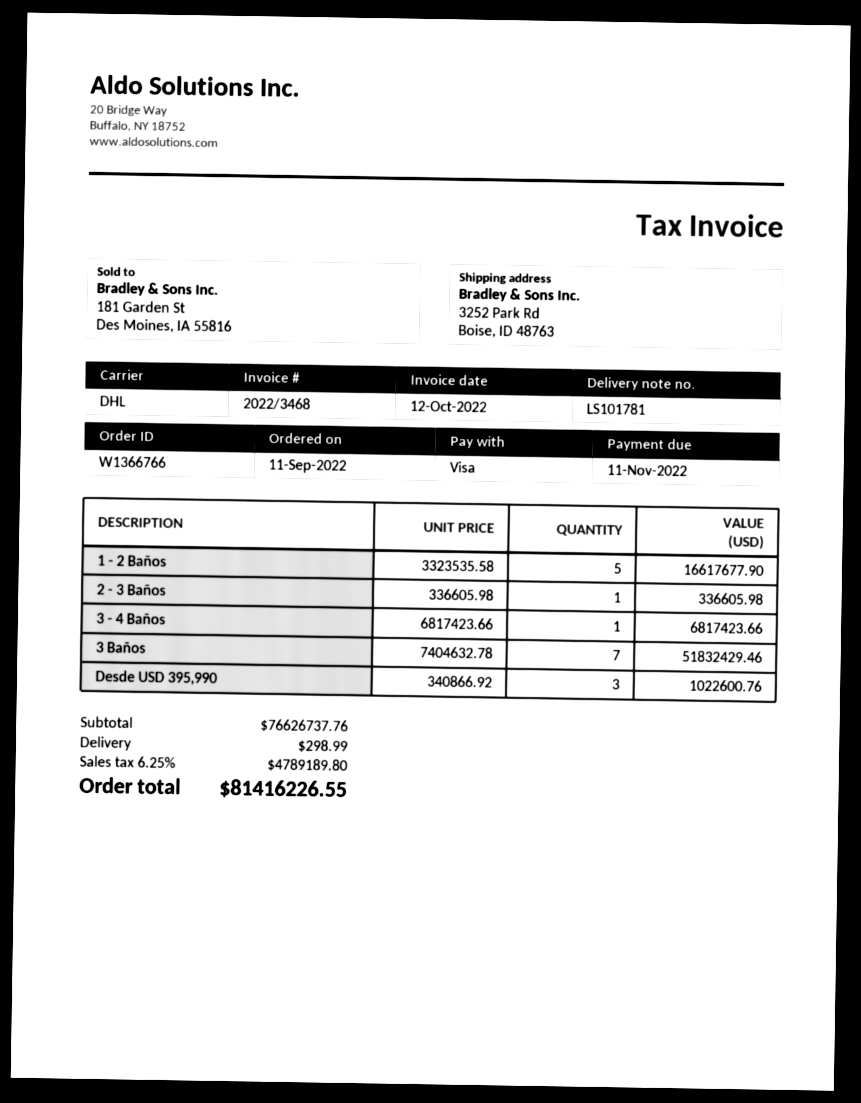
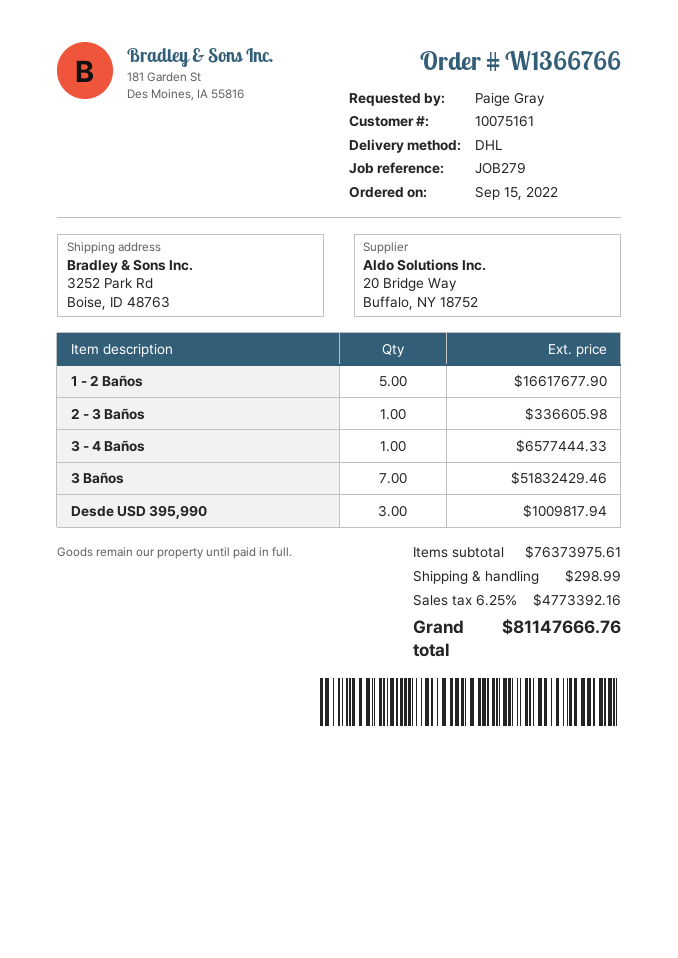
order date: 2022-09-11 -> 2022-09-15
3 - 4 Baños: 1 for 6817423.66 -> 1 for 6577444.33
Desde USD 395,990: 3 for 1022600.76 -> 3 for 1009817.94
subtotal: 76626737.76 -> 76373975.61
tax: 6.25% = 4789189.80 -> 6.25% = 4773392.16
total: 81416226.55 -> 81147666.76

